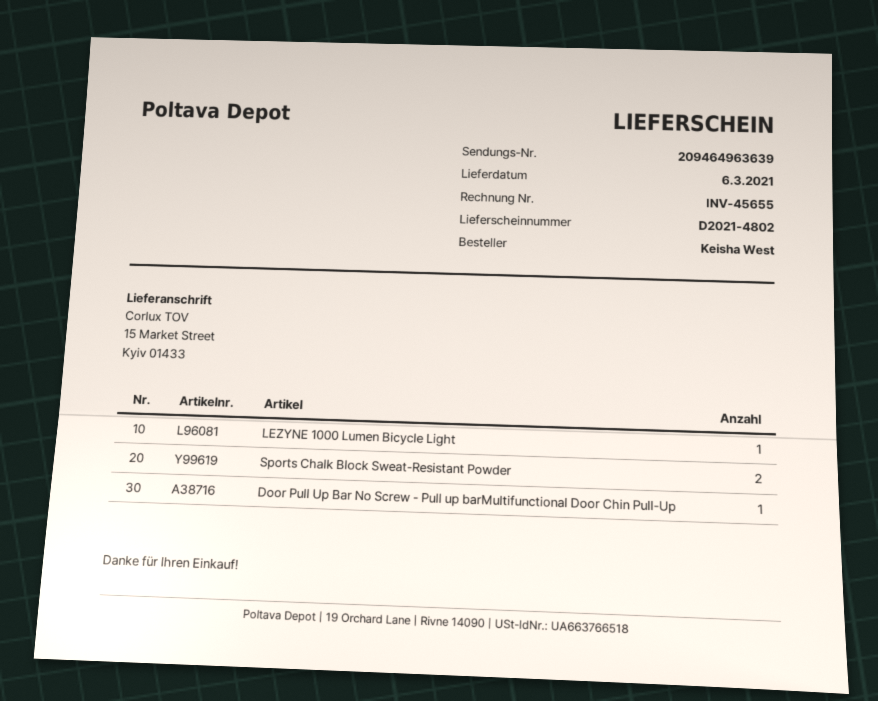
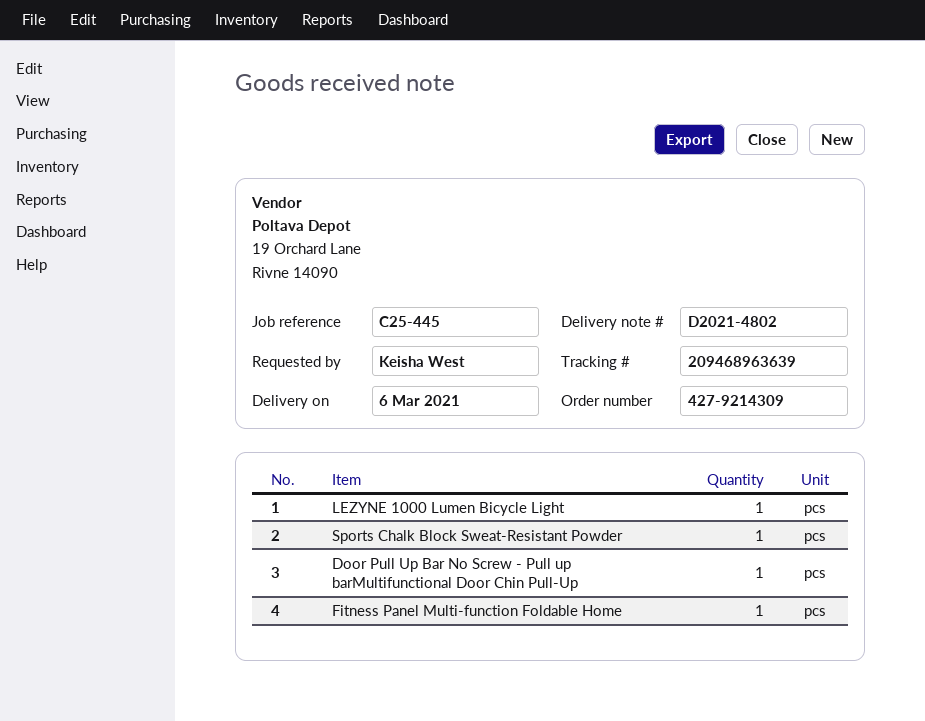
tracking number: 209464963639 -> 209468963639
Sports Chalk Block Sweat-Resistant Powder: 2 -> 1
Fitness Panel Multi-function Foldable Home: none -> 1

